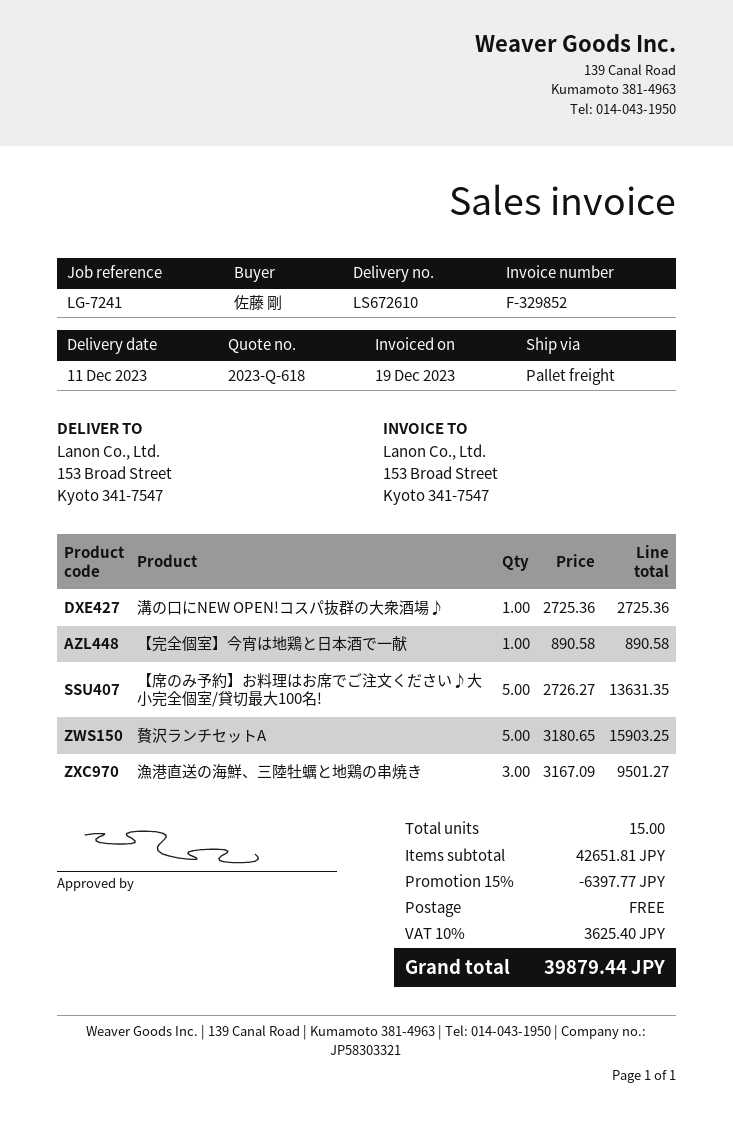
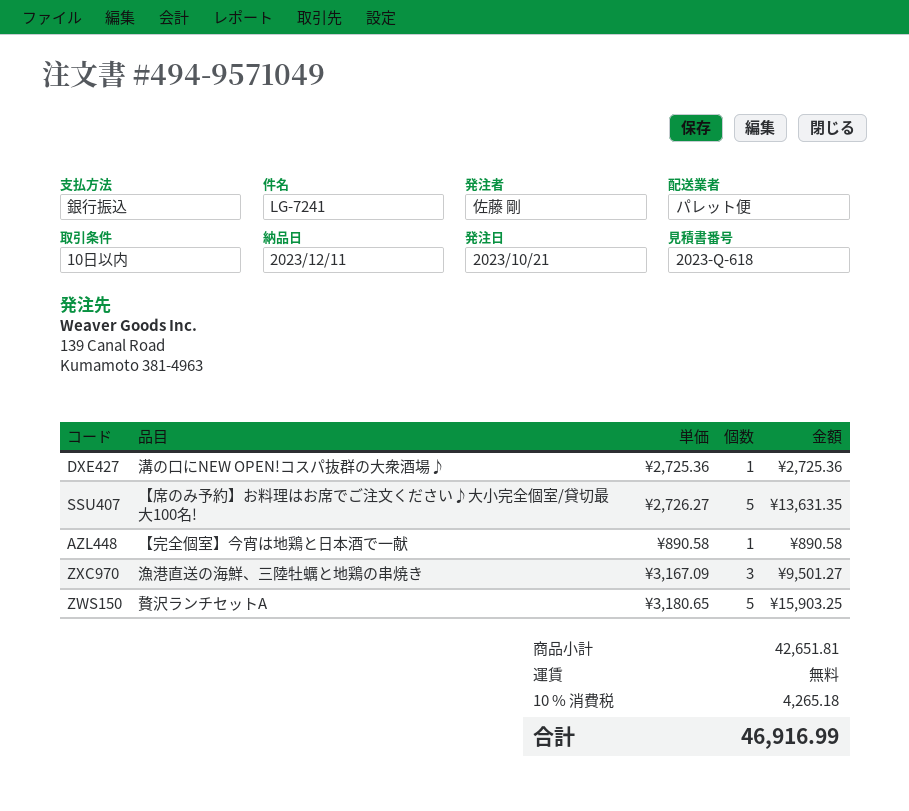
discount: 15% = 6397.77 -> none
tax: 10% = 3625.40 -> 10% = 4265.18
total: 39879.44 -> 46916.99

